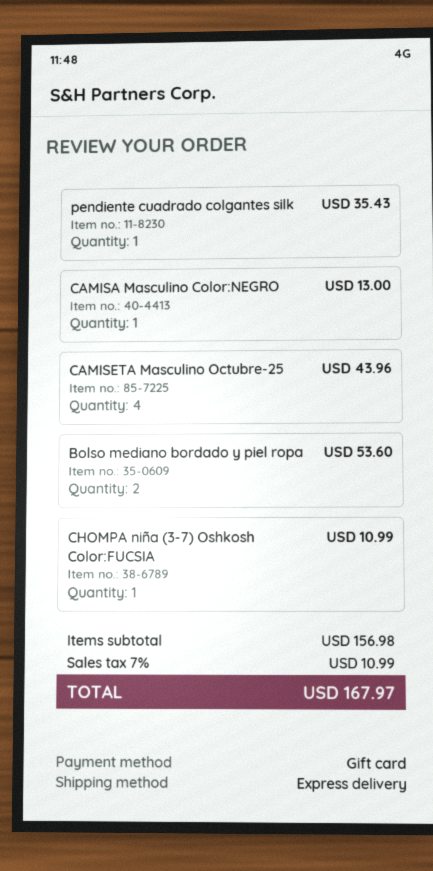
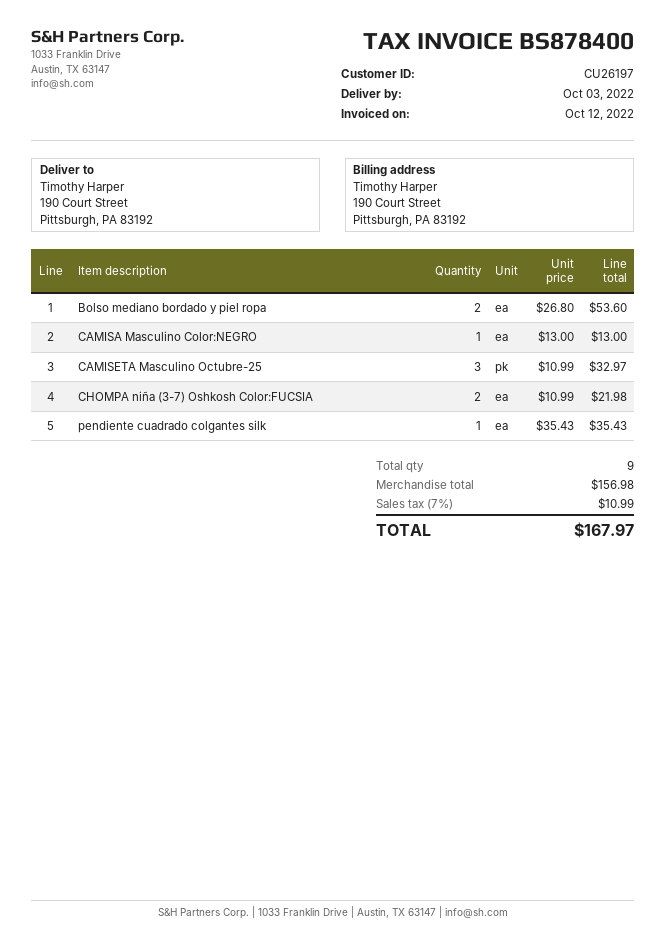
CAMISETA Masculino Octubre-25: 4 for 43.96 -> 3 for 32.97
CHOMPA niña (3-7) Oshkosh Color:FUCSIA: 1 for 10.99 -> 2 for 21.98

